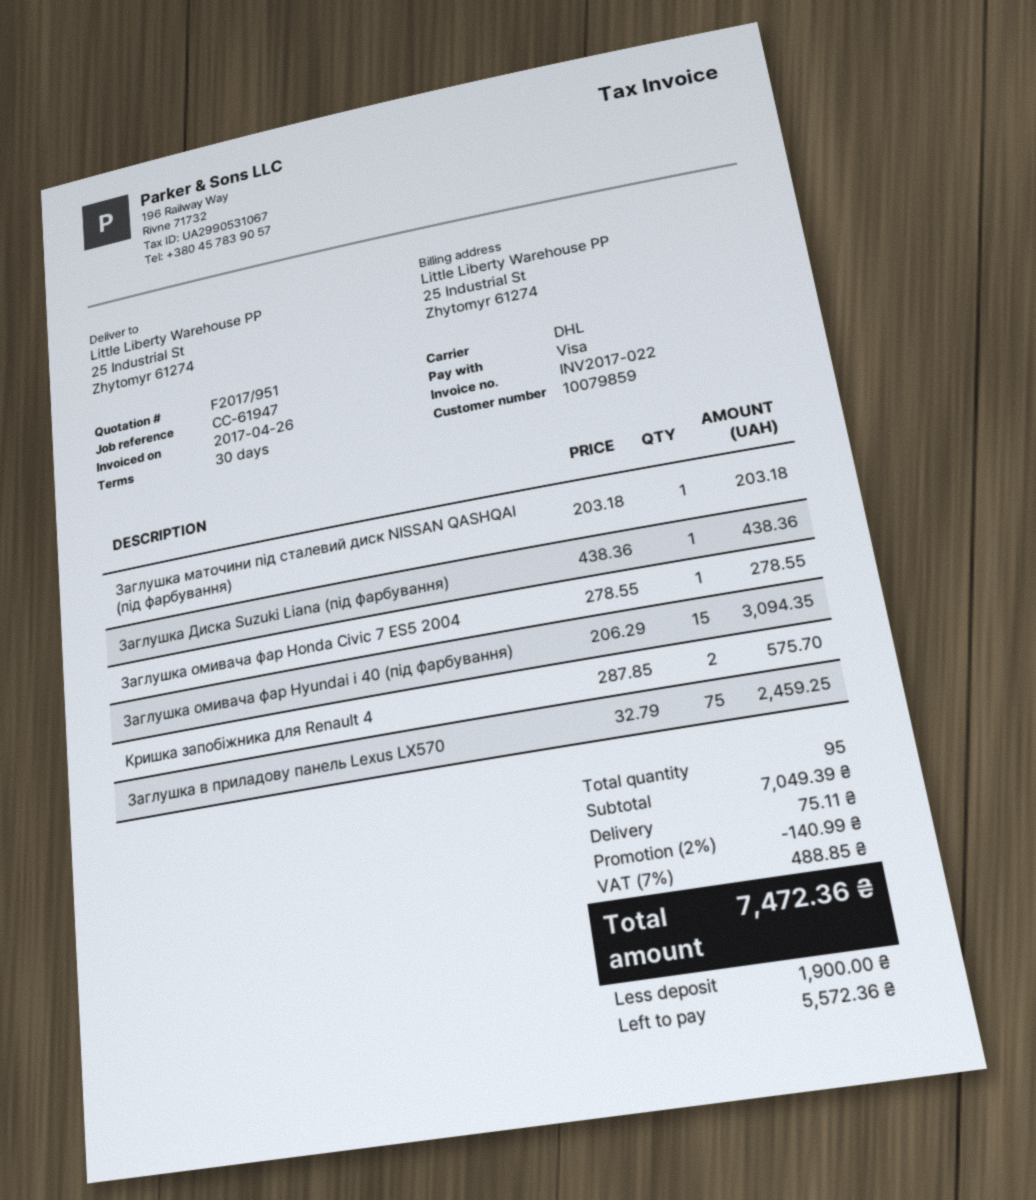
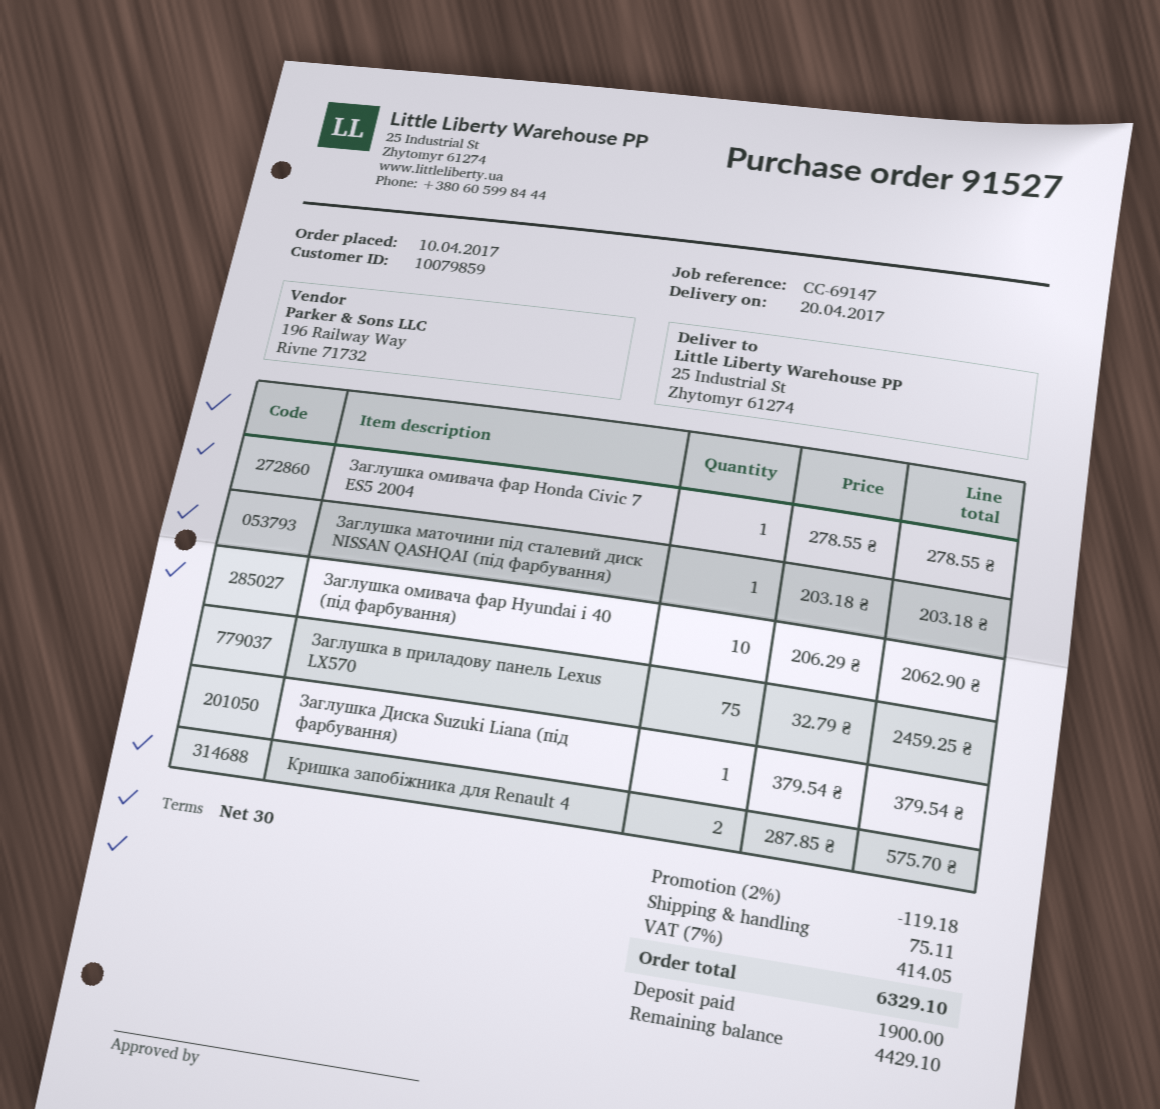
reference: CC-61947 -> CC-69147
Заглушка Диска Suzuki Liana (під фарбування): 1 x 438.36 = 438.36 -> 1 x 379.54 = 379.54
Заглушка омивача фар Hyundai i 40 (під фарбування): 15 x 206.29 = 3094.35 -> 10 x 206.29 = 2062.90
discount: 2% = 140.99 -> 2% = 119.18
tax: 7% = 488.85 -> 7% = 414.05
total: 7472.36 -> 6329.10
balance: 5572.36 -> 4429.10

